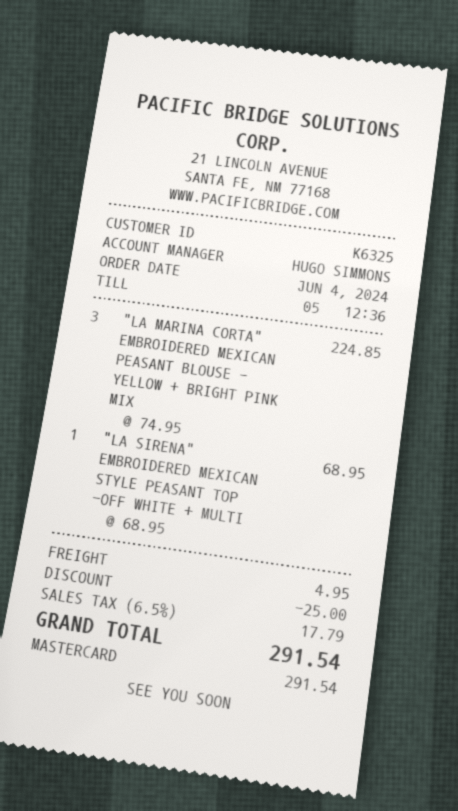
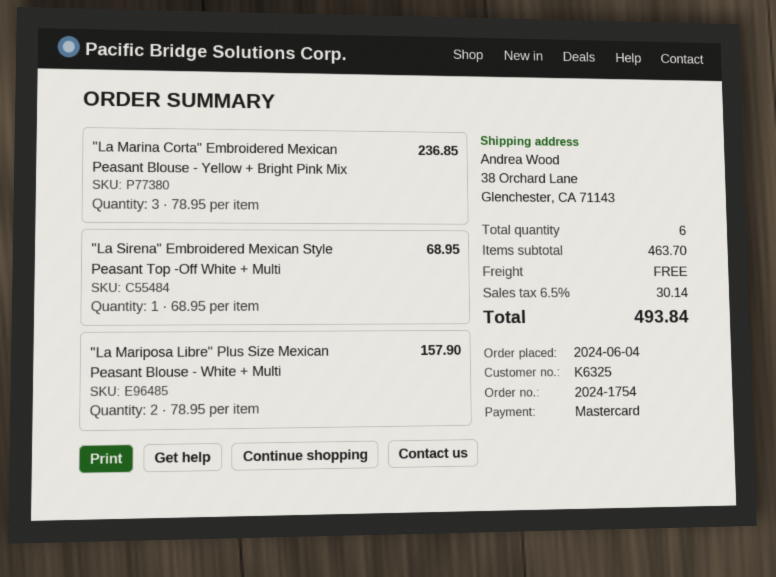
"LA MARINA CORTA" EMBROIDERED MEXICAN PEASANT BLOUSE - YELLOW + BRIGHT PINK MIX: 3 x 74.95 = 224.85 -> 3 x 78.95 = 236.85
"La Mariposa Libre" Plus Size Mexican Peasant Blouse - White + Multi: none -> 2 x 78.95 = 157.90
discount: 25.00 -> none
shipping: 4.95 -> 0.00
tax: 6.5% = 17.79 -> 6.5% = 30.14
total: 291.54 -> 493.84

